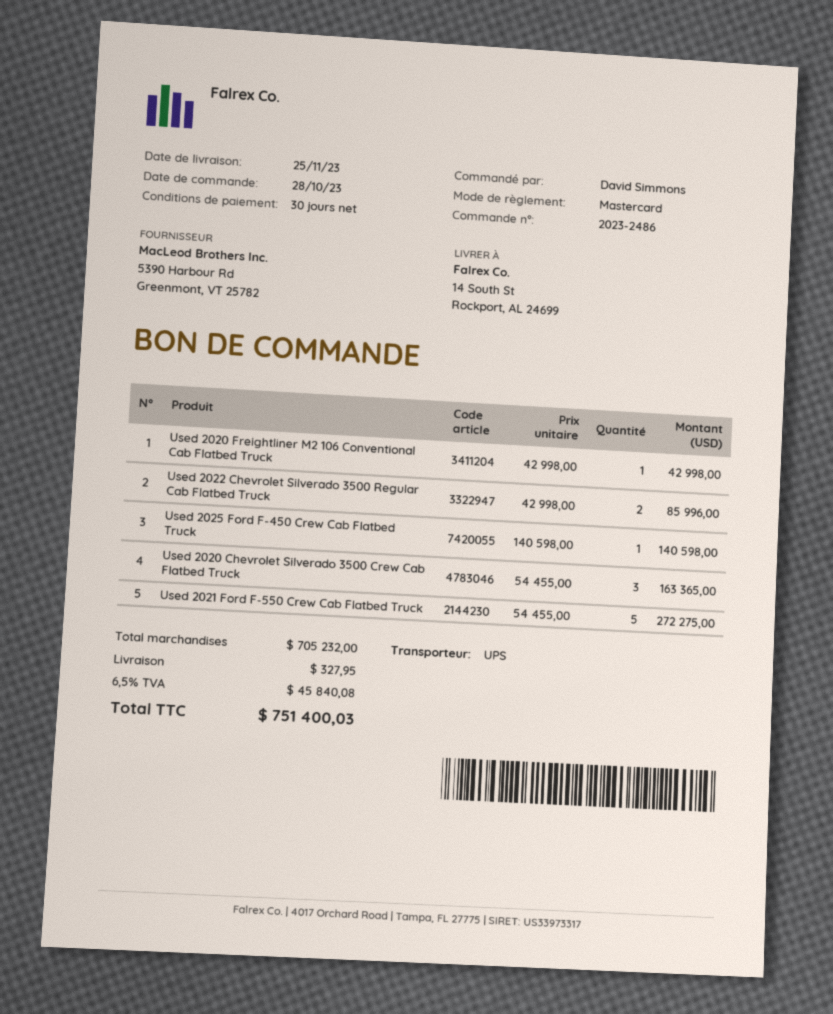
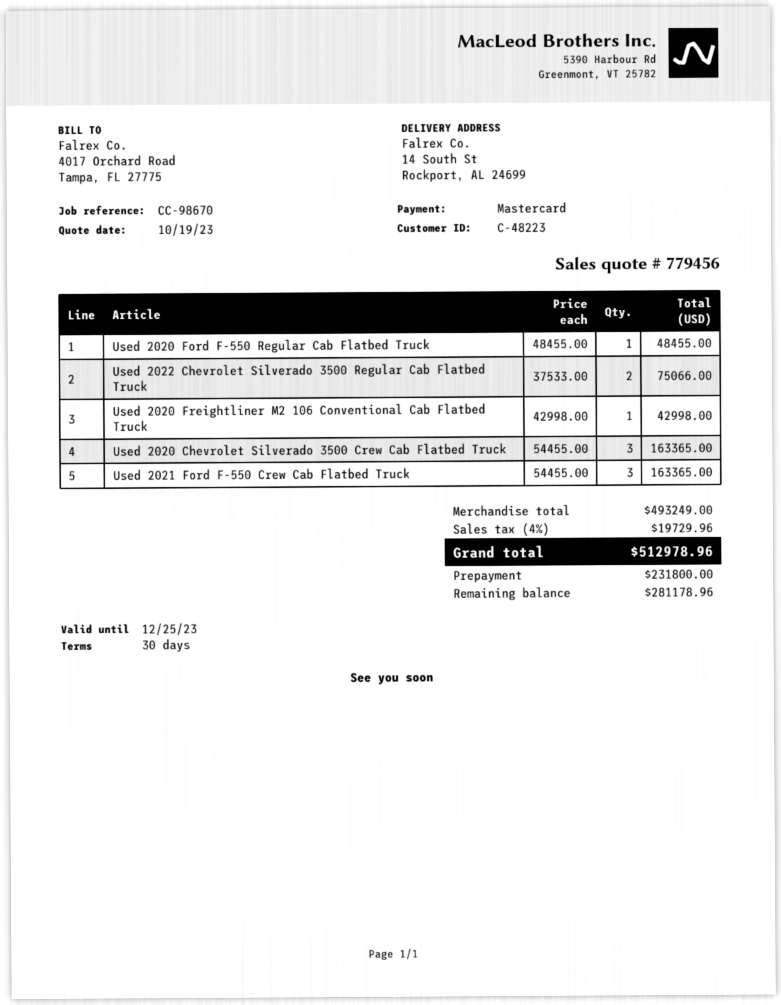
Used 2022 Chevrolet Silverado 3500 Regular Cab Flatbed Truck: 2 x 42998.00 = 85996.00 -> 2 x 37533.00 = 75066.00
Used 2025 Ford F-450 Crew Cab Flatbed Truck: 1 x 140598.00 = 140598.00 -> none
Used 2021 Ford F-550 Crew Cab Flatbed Truck: 5 x 54455.00 = 272275.00 -> 3 x 54455.00 = 163365.00
Used 2020 Ford F-550 Regular Cab Flatbed Truck: none -> 1 x 48455.00 = 48455.00
subtotal: 705232.00 -> 493249.00
shipping: 327.95 -> none
tax: 6.5% = 45840.08 -> 4% = 19729.96
total: 751400.03 -> 512978.96

